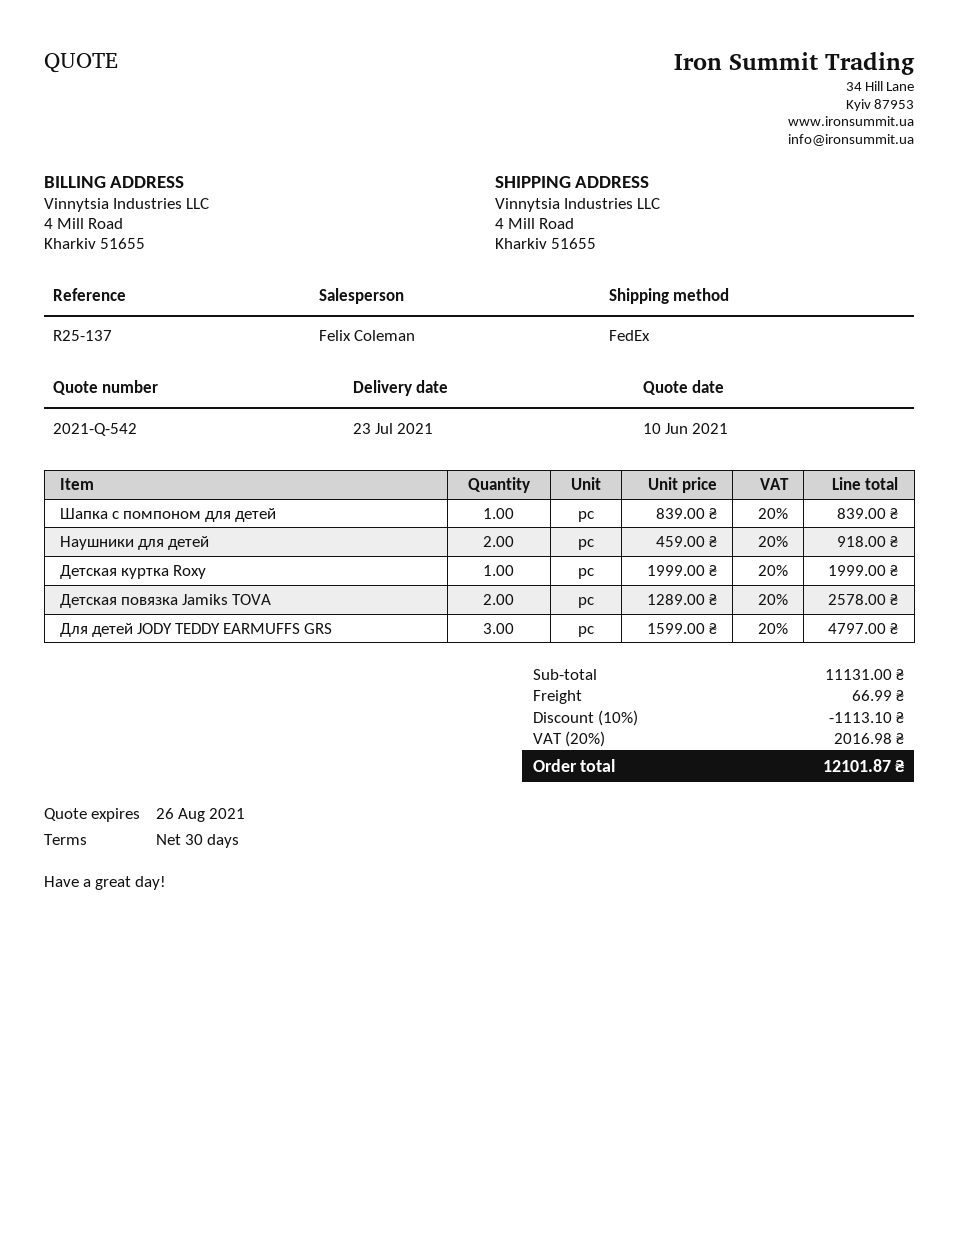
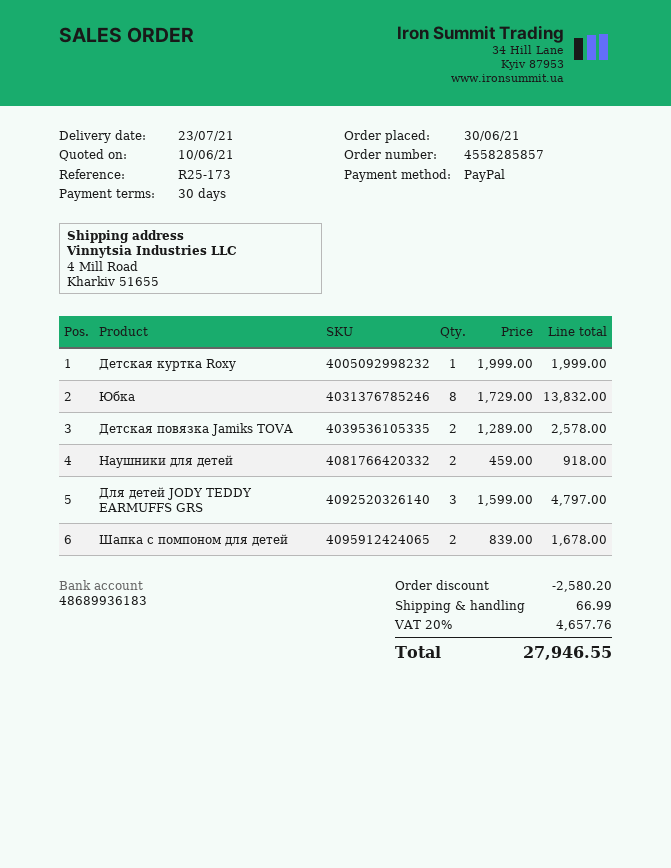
reference: R25-137 -> R25-173
Шапка с помпоном для детей: 1 x 839.00 = 839.00 -> 2 x 839.00 = 1678.00
Юбка: none -> 8 x 1729.00 = 13832.00
discount: 1113.10 -> 2580.20
tax: 20% = 2016.98 -> 20% = 4657.76
total: 12101.87 -> 27946.55

